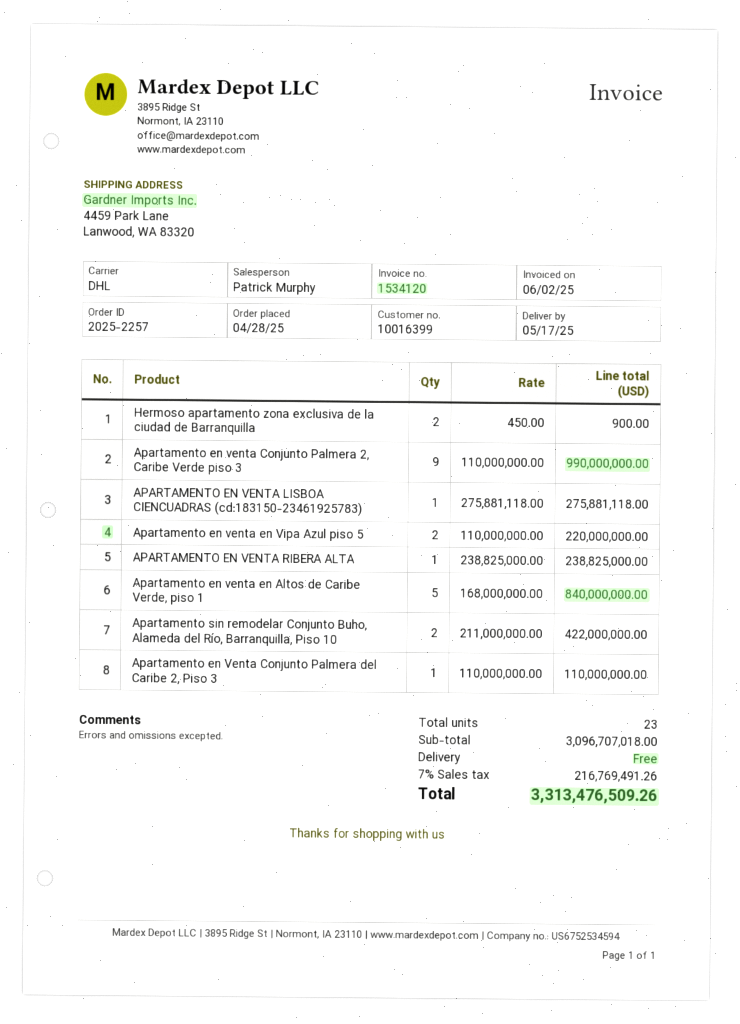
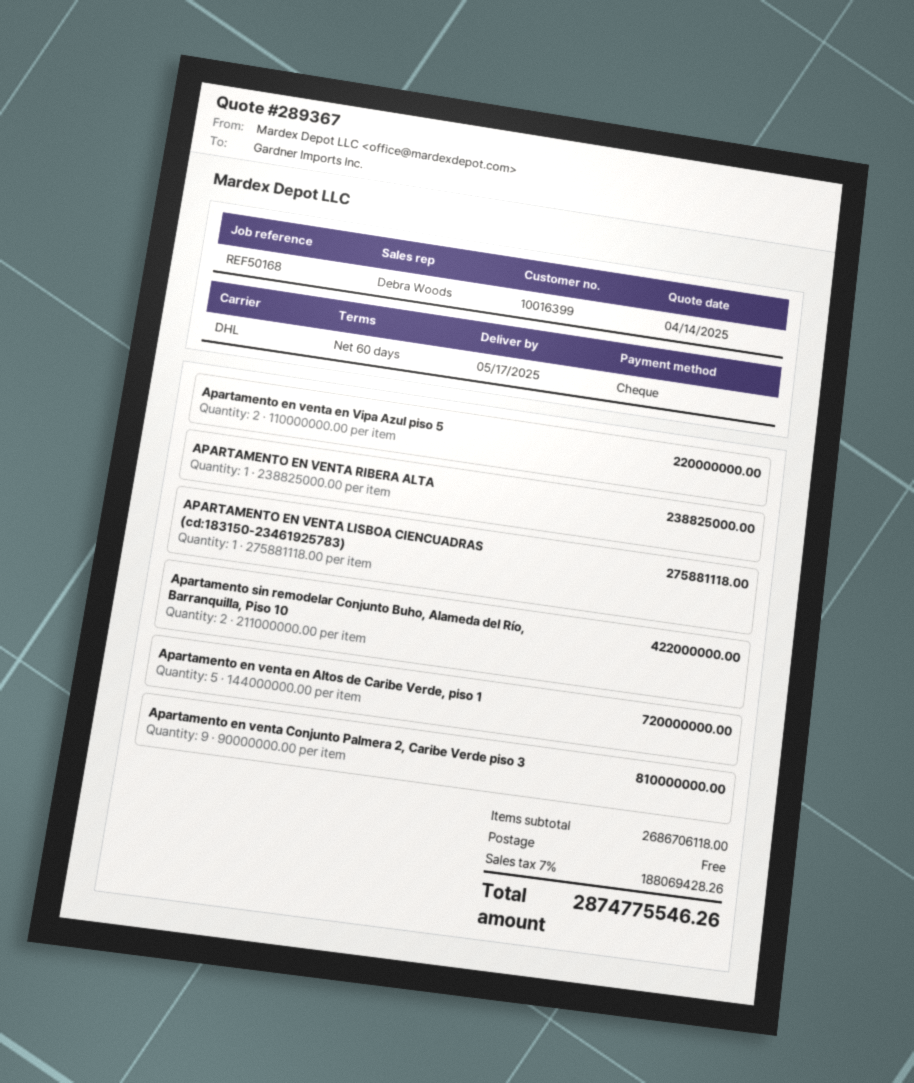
sales rep: Patrick Murphy -> Debra Woods
Hermoso apartamento zona exclusiva de la ciudad de Barranquilla: 2 x 450.00 = 900.00 -> none
Apartamento en venta Conjunto Palmera 2, Caribe Verde piso 3: 9 x 110000000.00 = 990000000.00 -> 9 x 90000000.00 = 810000000.00
Apartamento en venta en Altos de Caribe Verde, piso 1: 5 x 168000000.00 = 840000000.00 -> 5 x 144000000.00 = 720000000.00
Apartamento en Venta Conjunto Palmera del Caribe 2, Piso 3: 1 x 110000000.00 = 110000000.00 -> none
subtotal: 3096707018.00 -> 2686706118.00
tax: 7% = 216769491.26 -> 7% = 188069428.26
total: 3313476509.26 -> 2874775546.26

